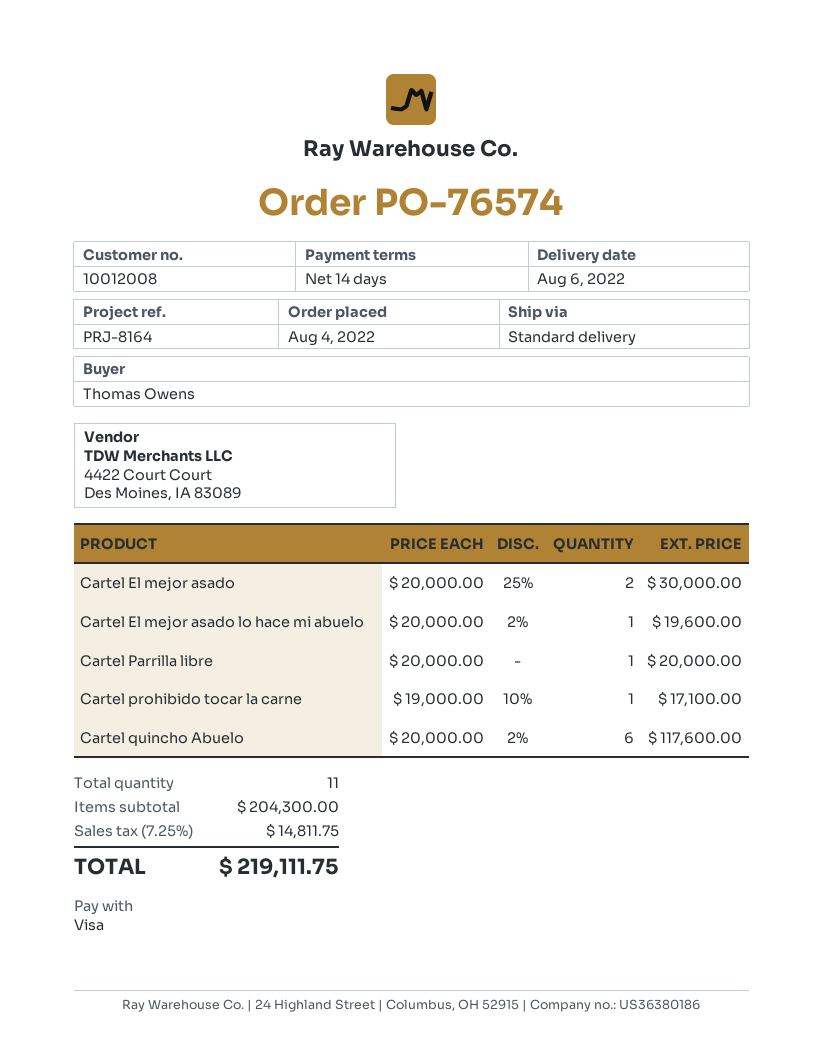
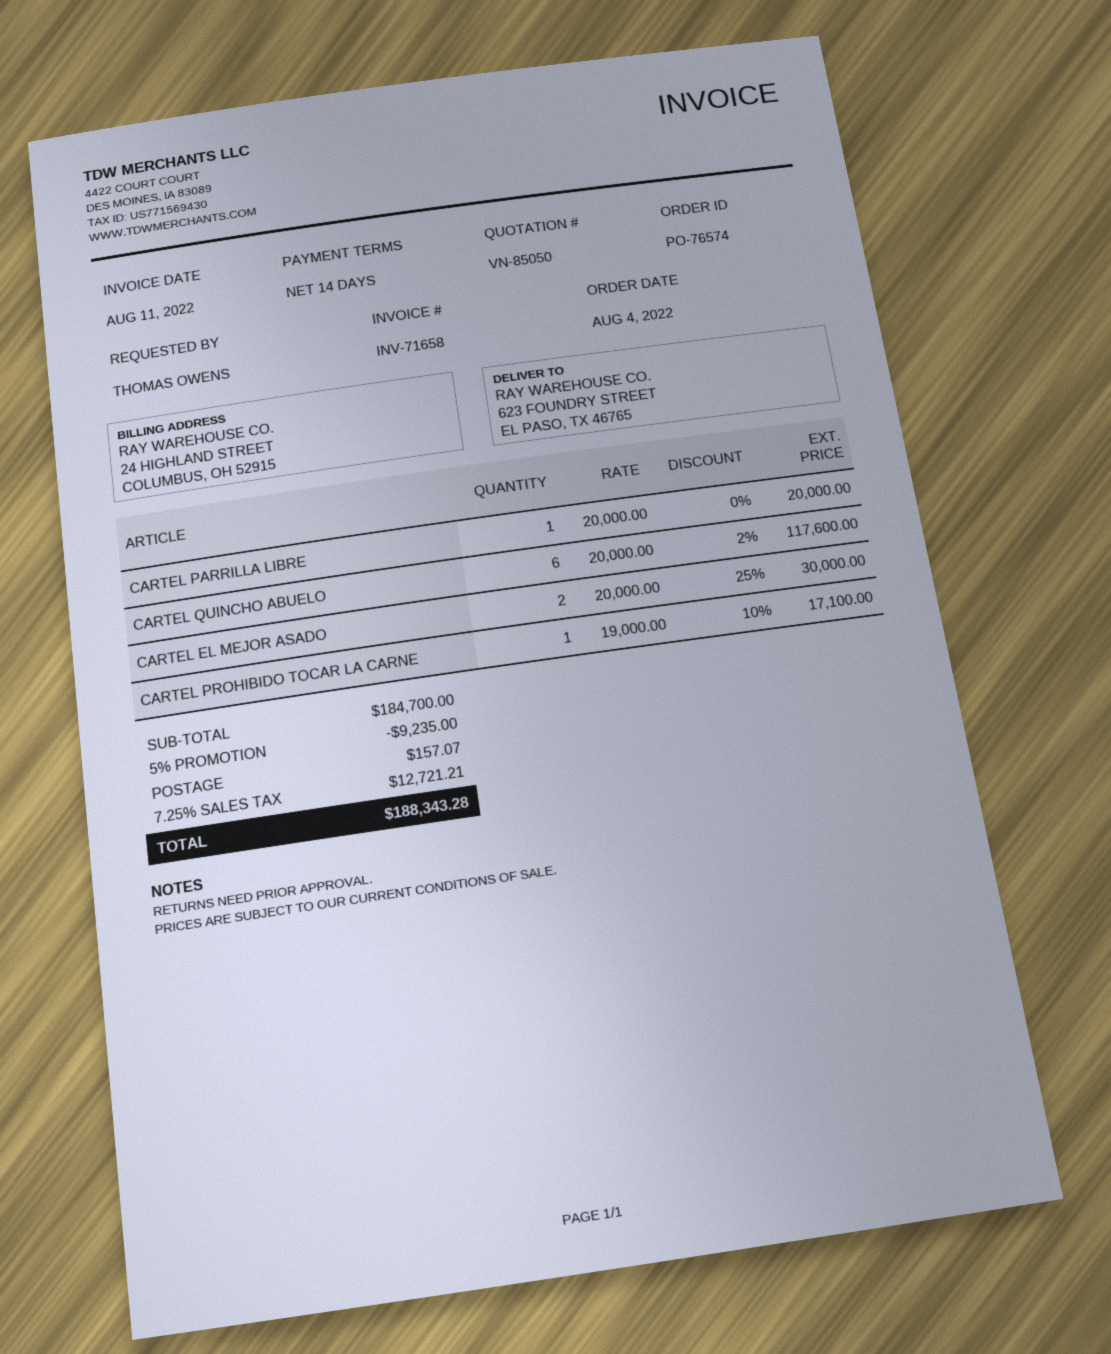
Cartel El mejor asado lo hace mi abuelo: 1 x 20000.00 - 2% = 19600.00 -> none
subtotal: 204300.00 -> 184700.00
discount: none -> 5% = 9235.00
shipping: none -> 157.07
tax: 7.25% = 14811.75 -> 7.25% = 12721.21
total: 219111.75 -> 188343.28

